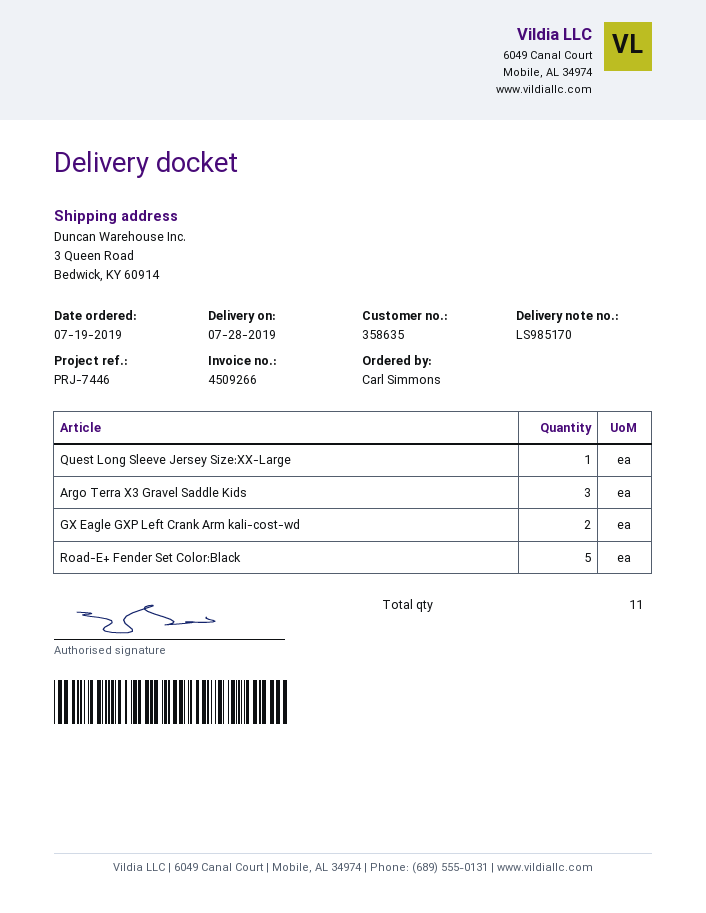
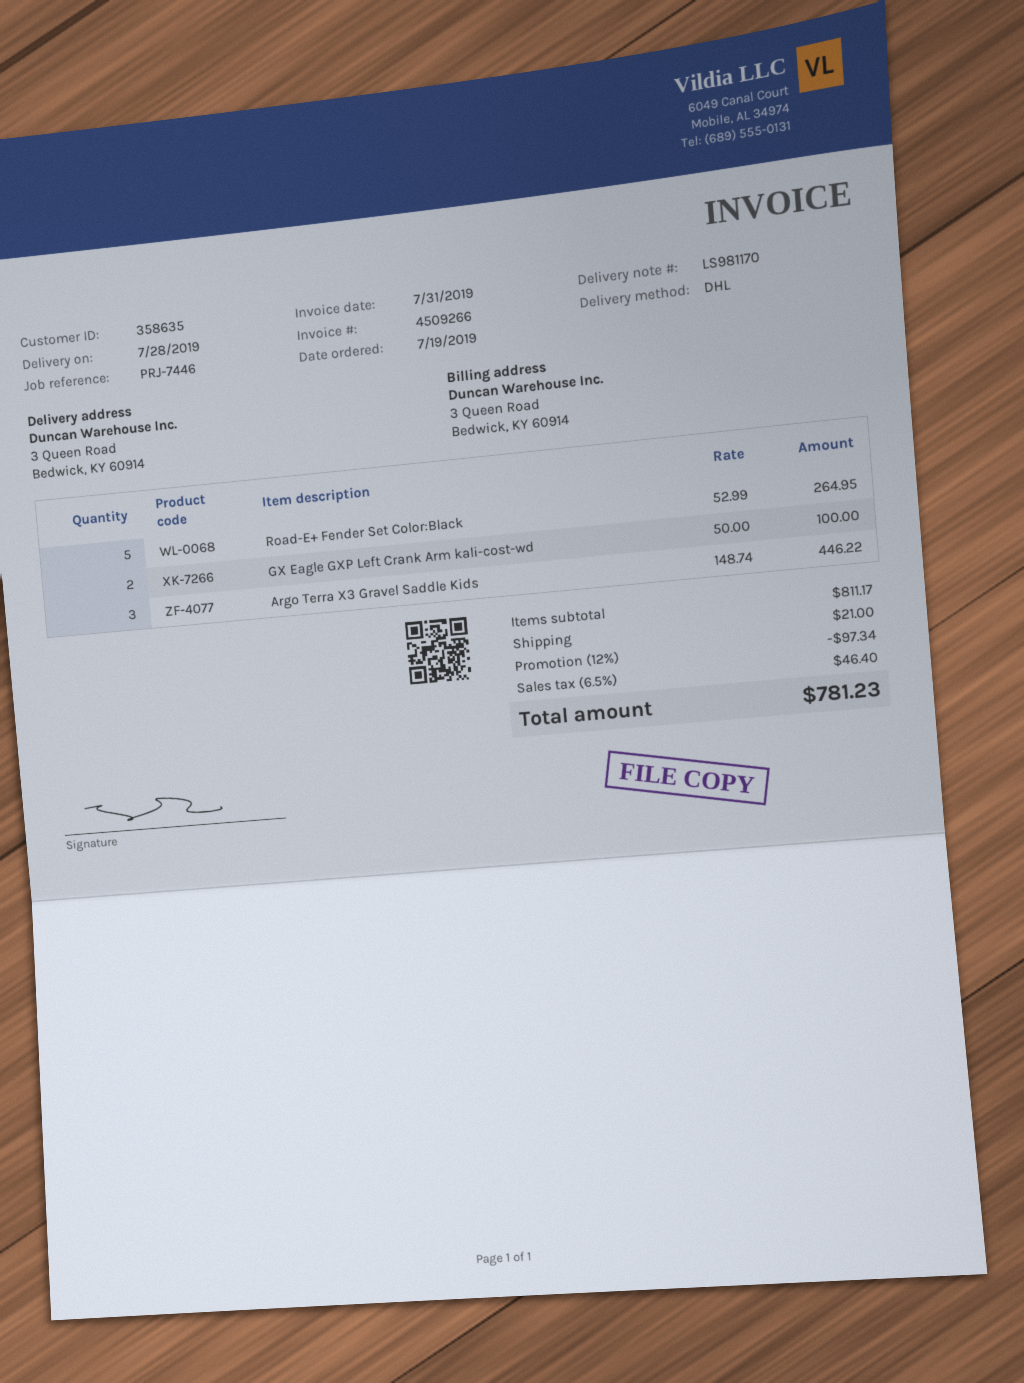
delivery note number: LS985170 -> LS981170
Quest Long Sleeve Jersey Size:XX-Large: 1 -> none

